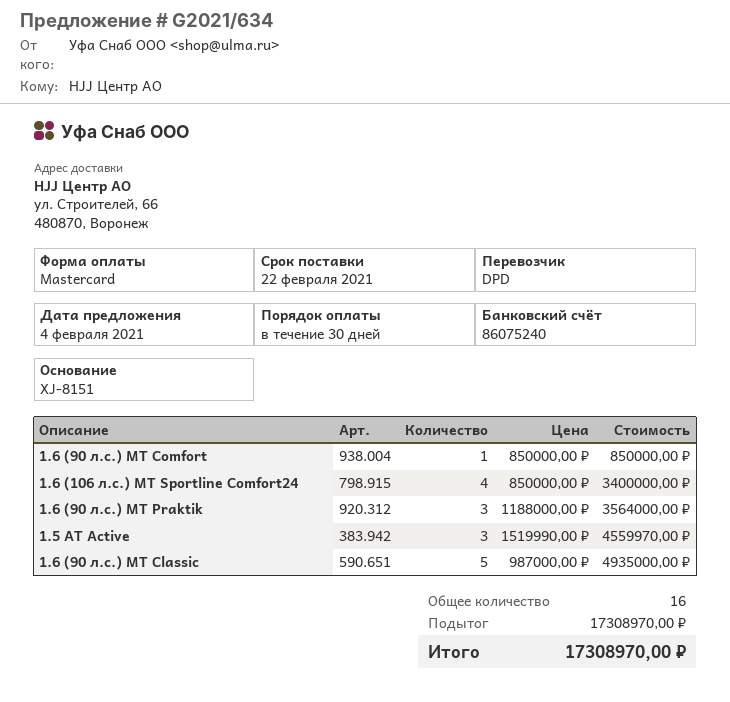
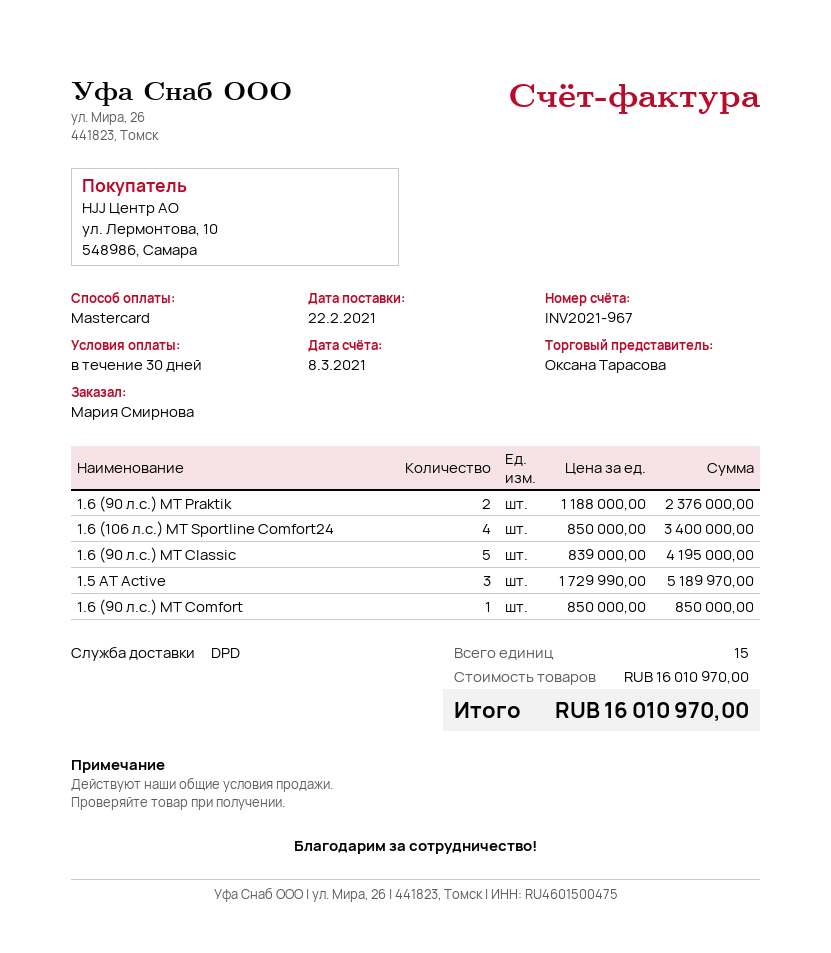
1.6 (90 л.с.) MT Praktik: 3 x 1188000.00 = 3564000.00 -> 2 x 1188000.00 = 2376000.00
1.5 AT Active: 3 x 1519990.00 = 4559970.00 -> 3 x 1729990.00 = 5189970.00
1.6 (90 л.с.) MT Classic: 5 x 987000.00 = 4935000.00 -> 5 x 839000.00 = 4195000.00
total quantity: 16 -> 15
subtotal: 17308970.00 -> 16010970.00
total: 17308970.00 -> 16010970.00

